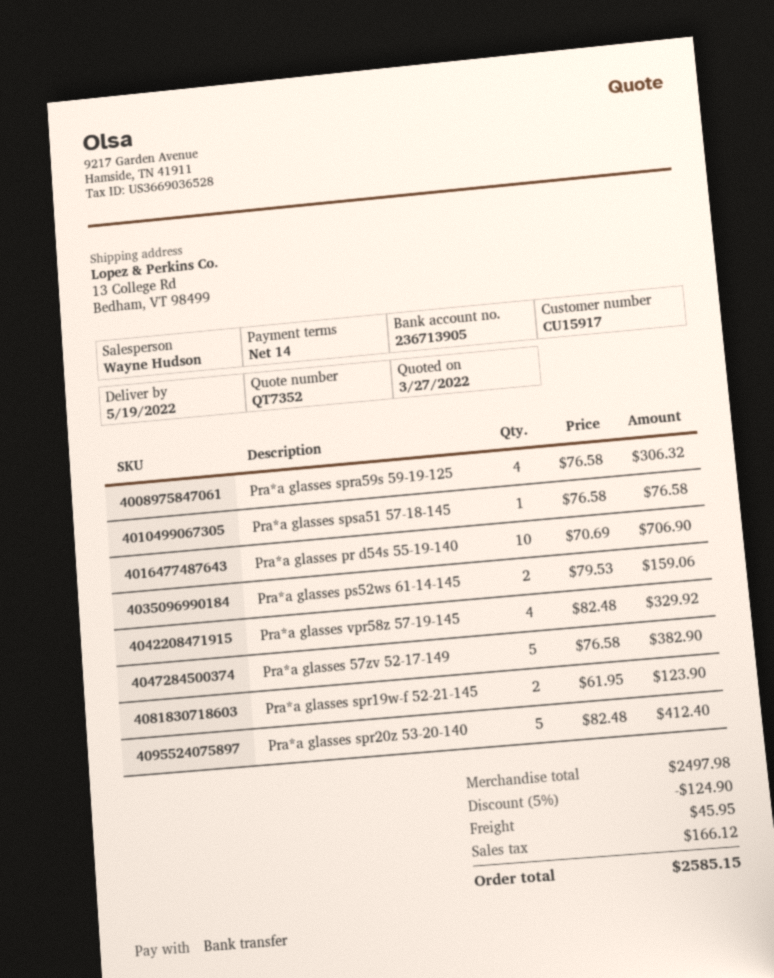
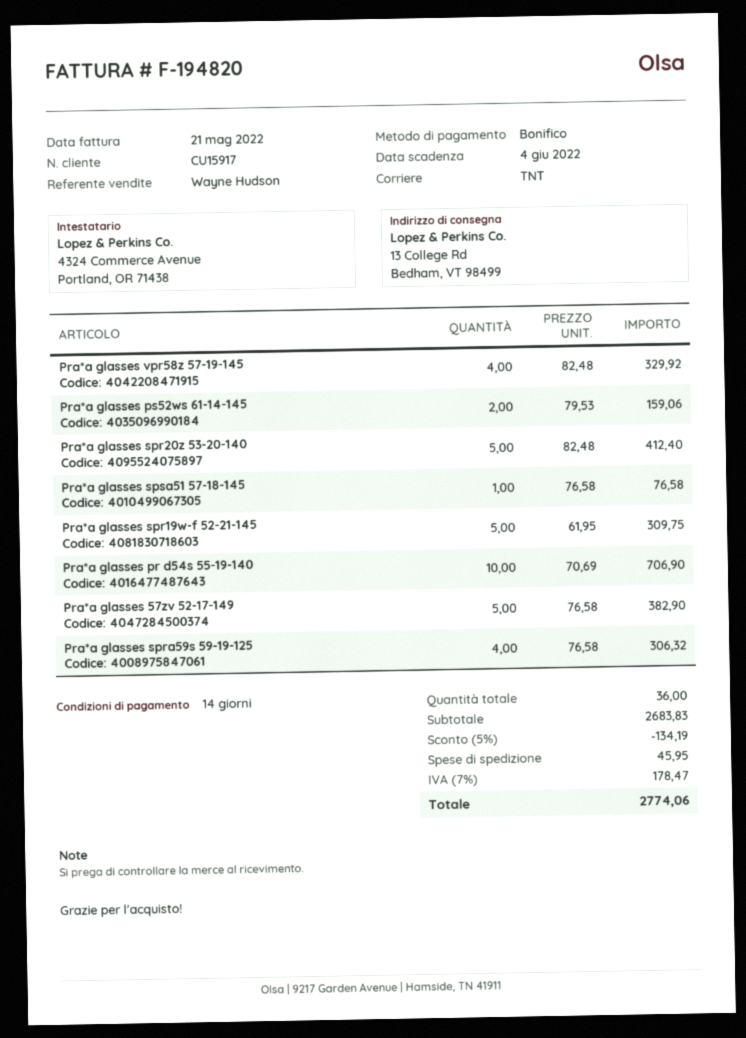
Pra*a glasses spr19w-f 52-21-145: 2 x 61.95 = 123.90 -> 5 x 61.95 = 309.75
subtotal: 2497.98 -> 2683.83
discount: 5% = 124.90 -> 5% = 134.19
tax: 166.12 -> 178.47
total: 2585.15 -> 2774.06

